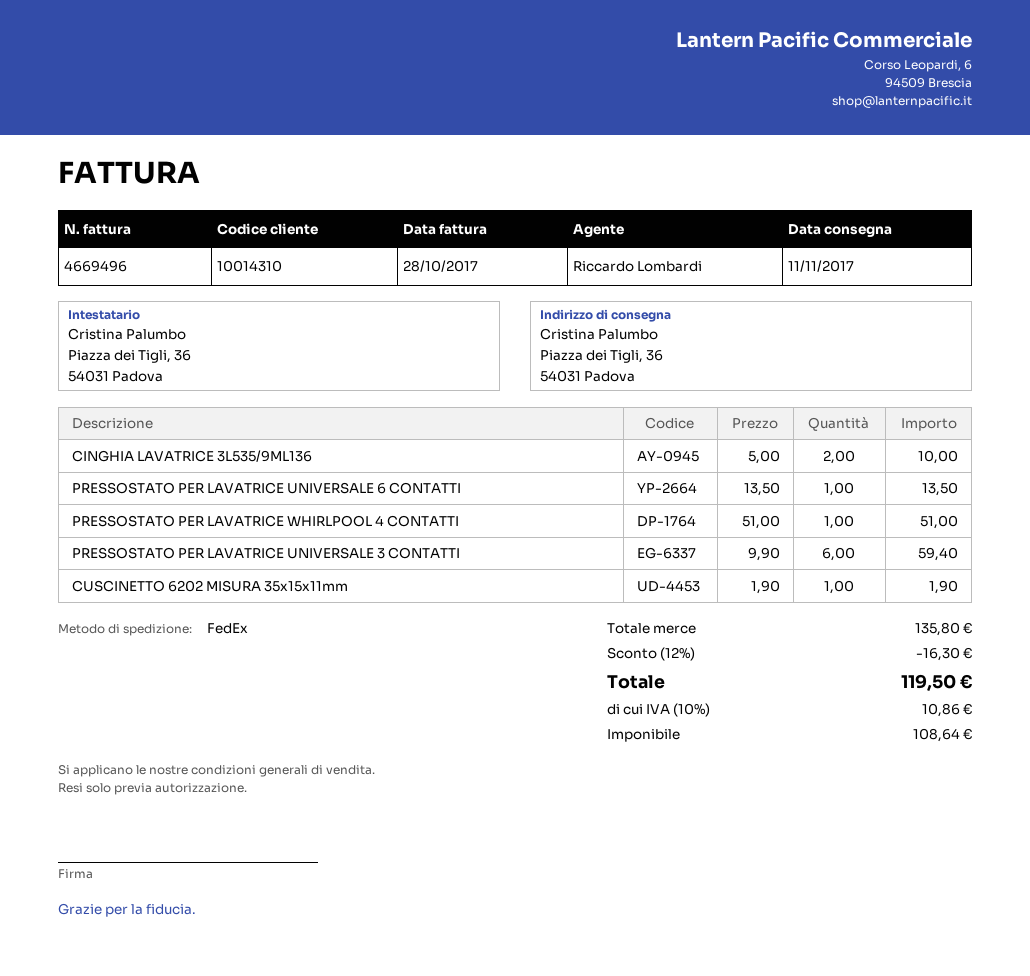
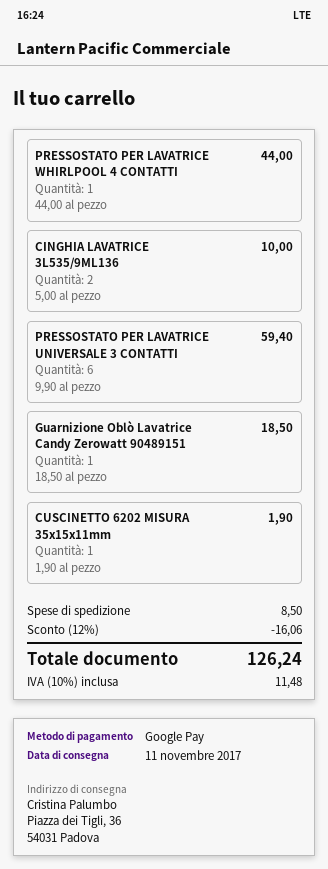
PRESSOSTATO PER LAVATRICE UNIVERSALE 6 CONTATTI: 1 x 13.50 = 13.50 -> none
PRESSOSTATO PER LAVATRICE WHIRLPOOL 4 CONTATTI: 1 x 51.00 = 51.00 -> 1 x 44.00 = 44.00
Guarnizione Oblò Lavatrice Candy Zerowatt 90489151: none -> 1 x 18.50 = 18.50
discount: 12% = 16.30 -> 12% = 16.06
shipping: none -> 8.50
tax: 10% = 10.86 -> 10% = 11.48
total: 119.50 -> 126.24

